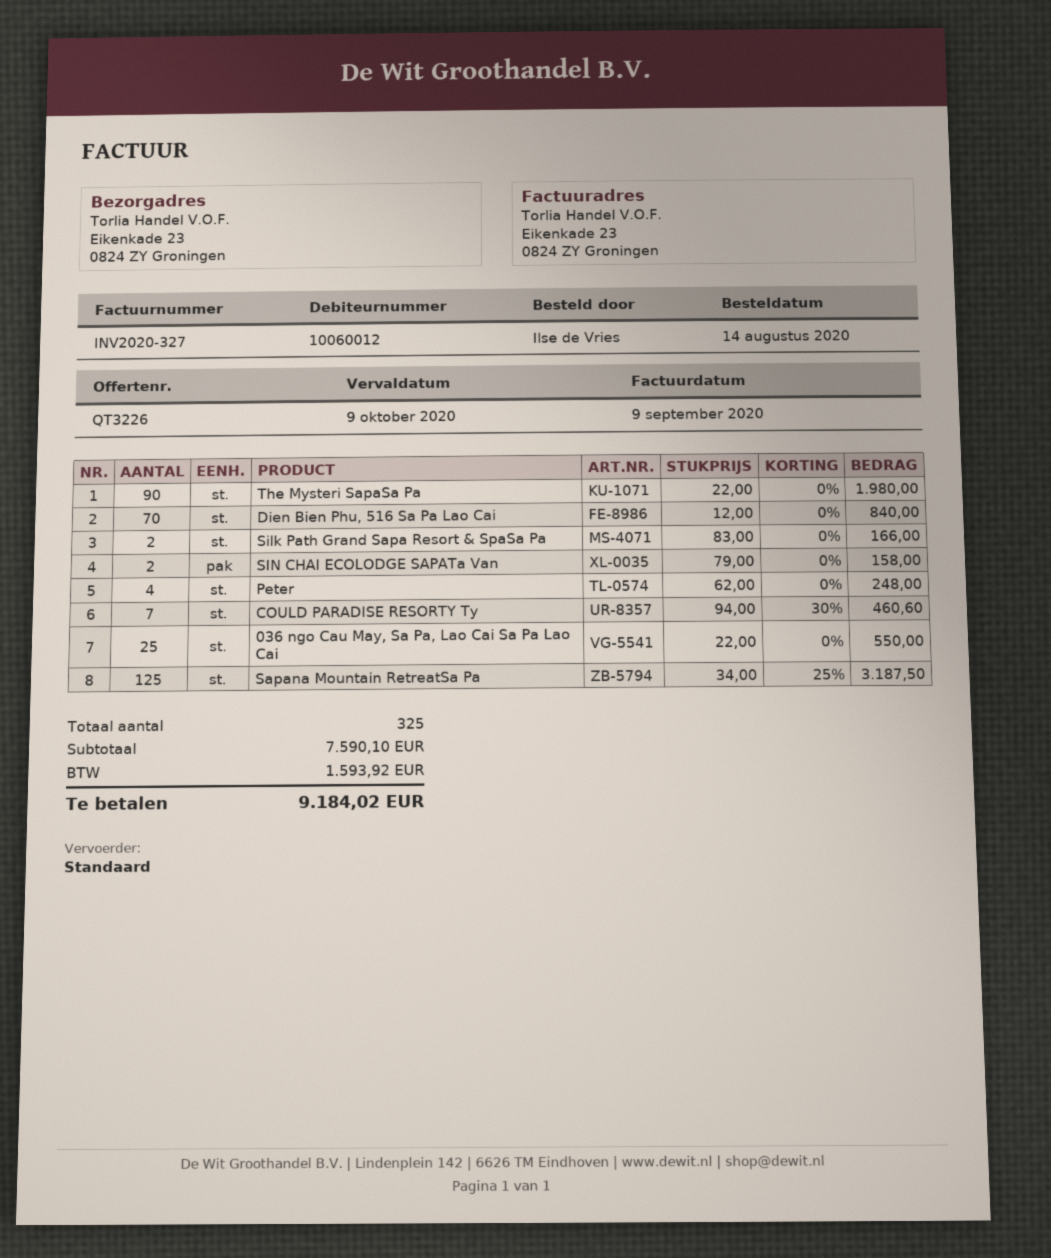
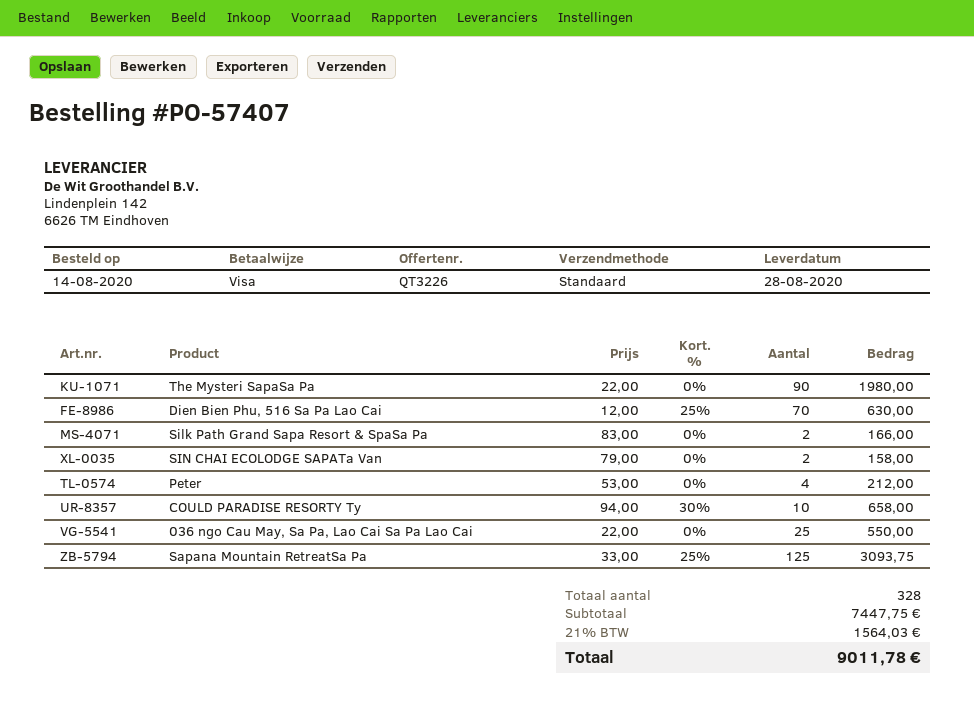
Dien Bien Phu, 516 Sa Pa Lao Cai: 70 x 12.00 = 840.00 -> 70 x 12.00 - 25% = 630.00
Peter: 4 x 62.00 = 248.00 -> 4 x 53.00 = 212.00
COULD PARADISE RESORTY Ty: 7 x 94.00 - 30% = 460.60 -> 10 x 94.00 - 30% = 658.00
Sapana Mountain RetreatSa Pa: 125 x 34.00 - 25% = 3187.50 -> 125 x 33.00 - 25% = 3093.75
total quantity: 325 -> 328
subtotal: 7590.10 -> 7447.75
tax: 1593.92 -> 1564.03
total: 9184.02 -> 9011.78

